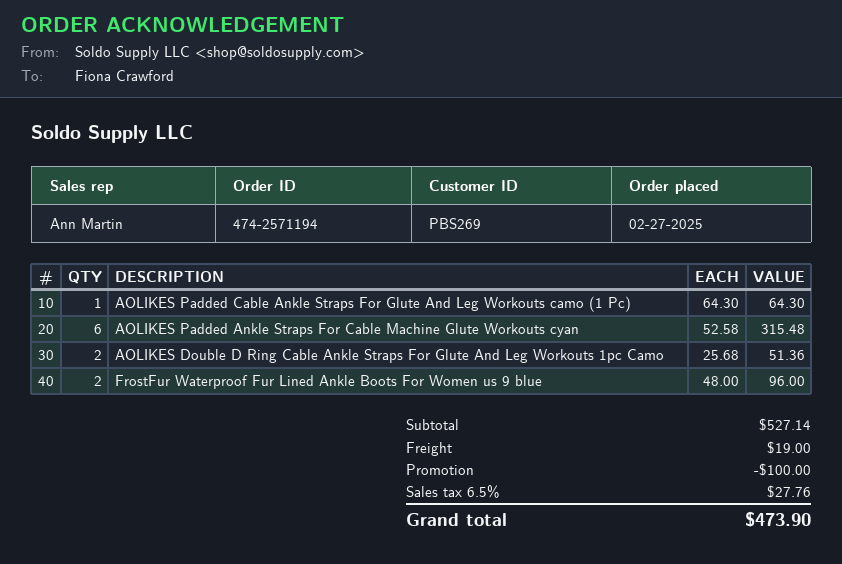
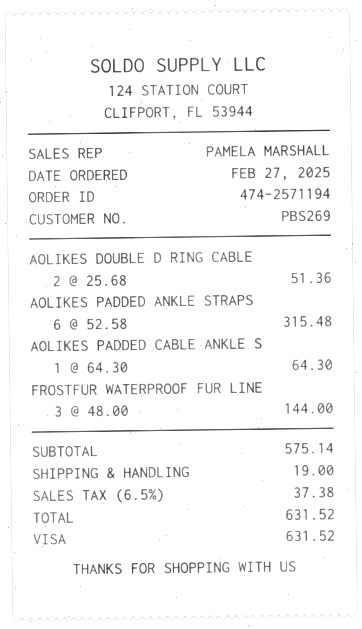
sales rep: Ann Martin -> PAMELA MARSHALL
FrostFur Waterproof Fur Lined Ankle Boots For Women us 9 blue: 2 x 48.00 = 96.00 -> 3 x 48.00 = 144.00
subtotal: 527.14 -> 575.14
discount: 100.00 -> none
tax: 6.5% = 27.76 -> 6.5% = 37.38
total: 473.90 -> 631.52

